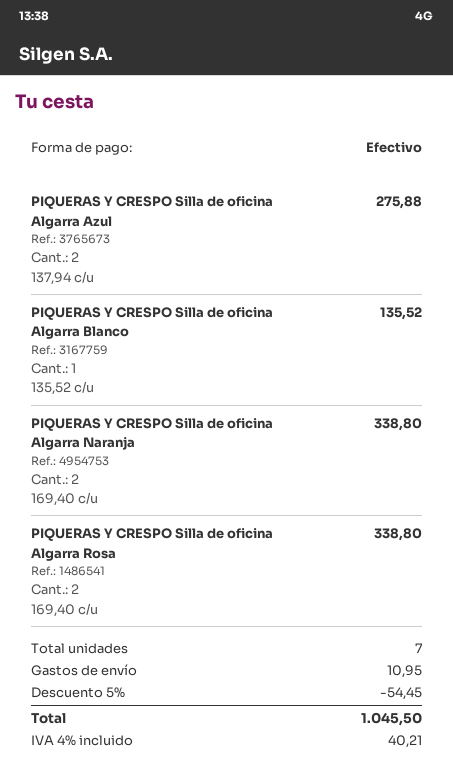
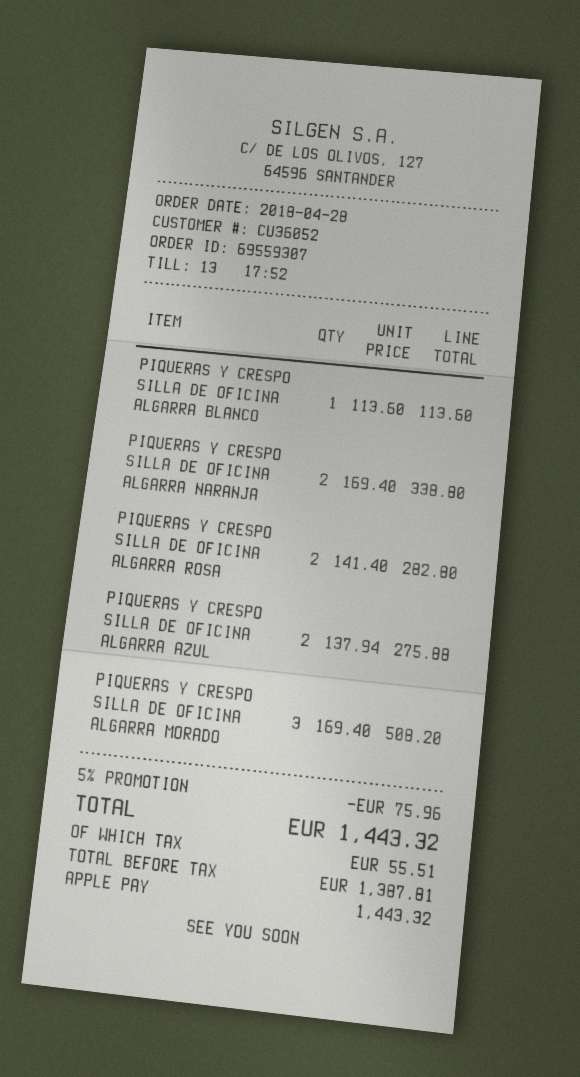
payment method: cash -> Apple Pay
PIQUERAS Y CRESPO Silla de oficina Algarra Blanco: 1 x 135.52 = 135.52 -> 1 x 113.60 = 113.60
PIQUERAS Y CRESPO Silla de oficina Algarra Rosa: 2 x 169.40 = 338.80 -> 2 x 141.40 = 282.80
PIQUERAS Y CRESPO SILLA DE OFICINA ALGARRA MORADO: none -> 3 x 169.40 = 508.20
discount: 5% = 54.45 -> 5% = 75.96
shipping: 10.95 -> none
tax: 40.21 -> 55.51
total: 1045.50 -> 1443.32

